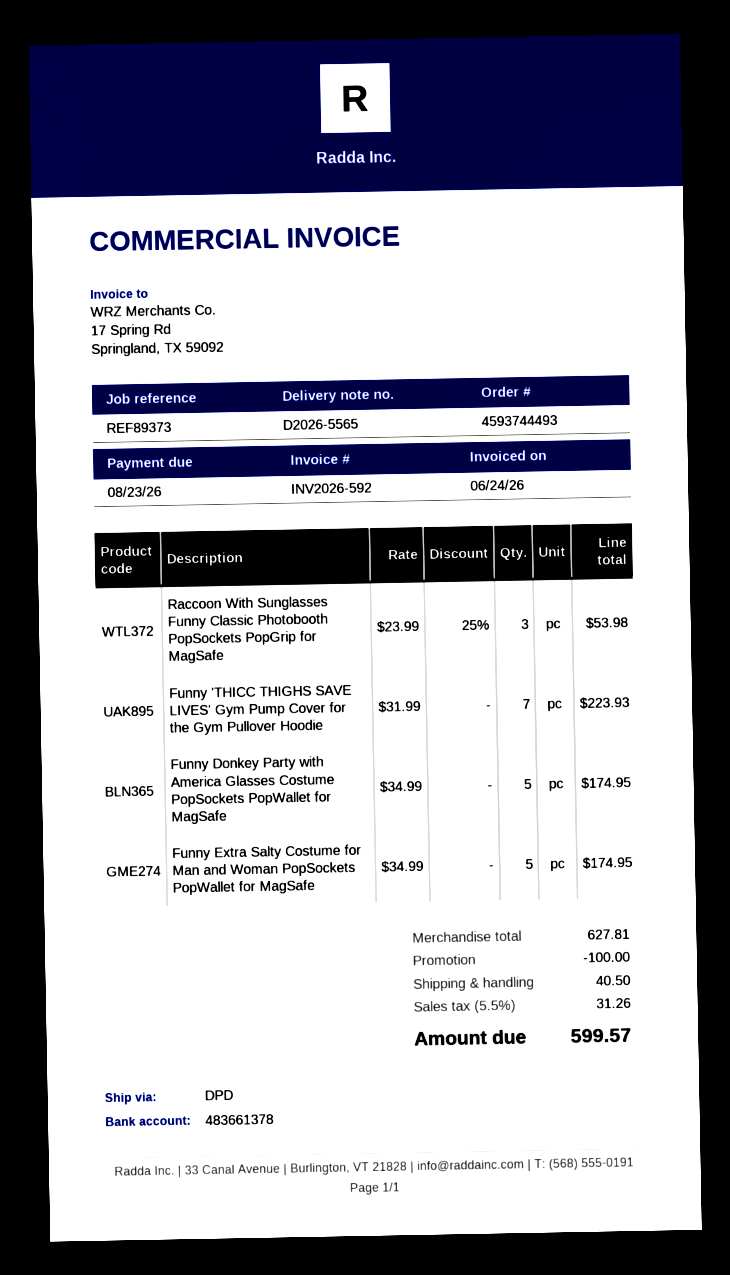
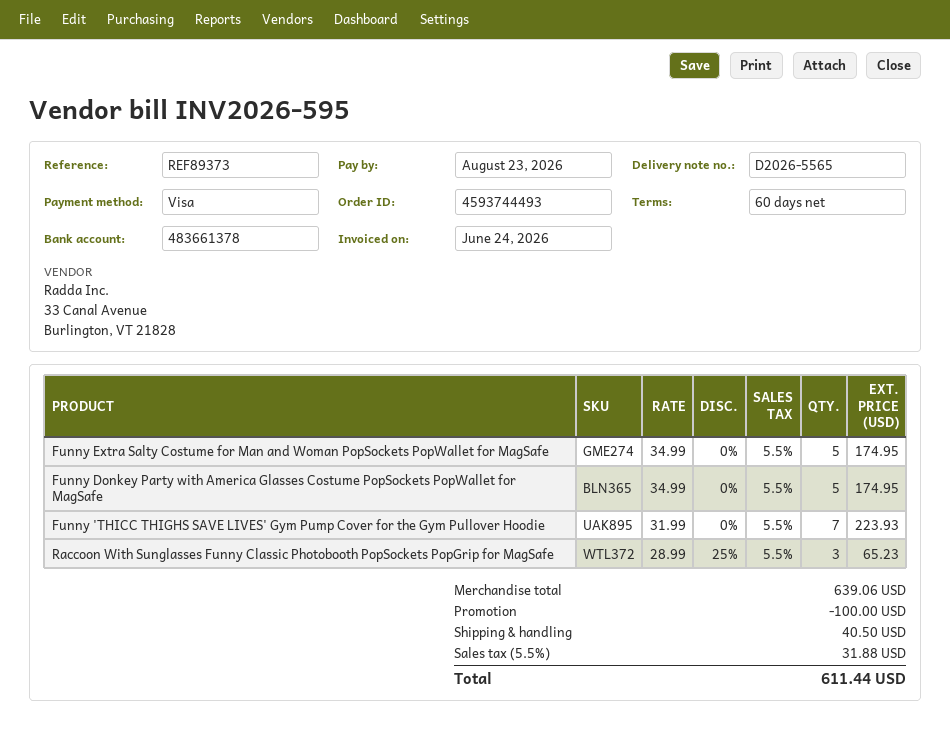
invoice number: INV2026-592 -> INV2026-595
Raccoon With Sunglasses Funny Classic Photobooth PopSockets PopGrip for MagSafe: 3 x 23.99 - 25% = 53.98 -> 3 x 28.99 - 25% = 65.23
subtotal: 627.81 -> 639.06
tax: 5.5% = 31.26 -> 5.5% = 31.88
total: 599.57 -> 611.44

